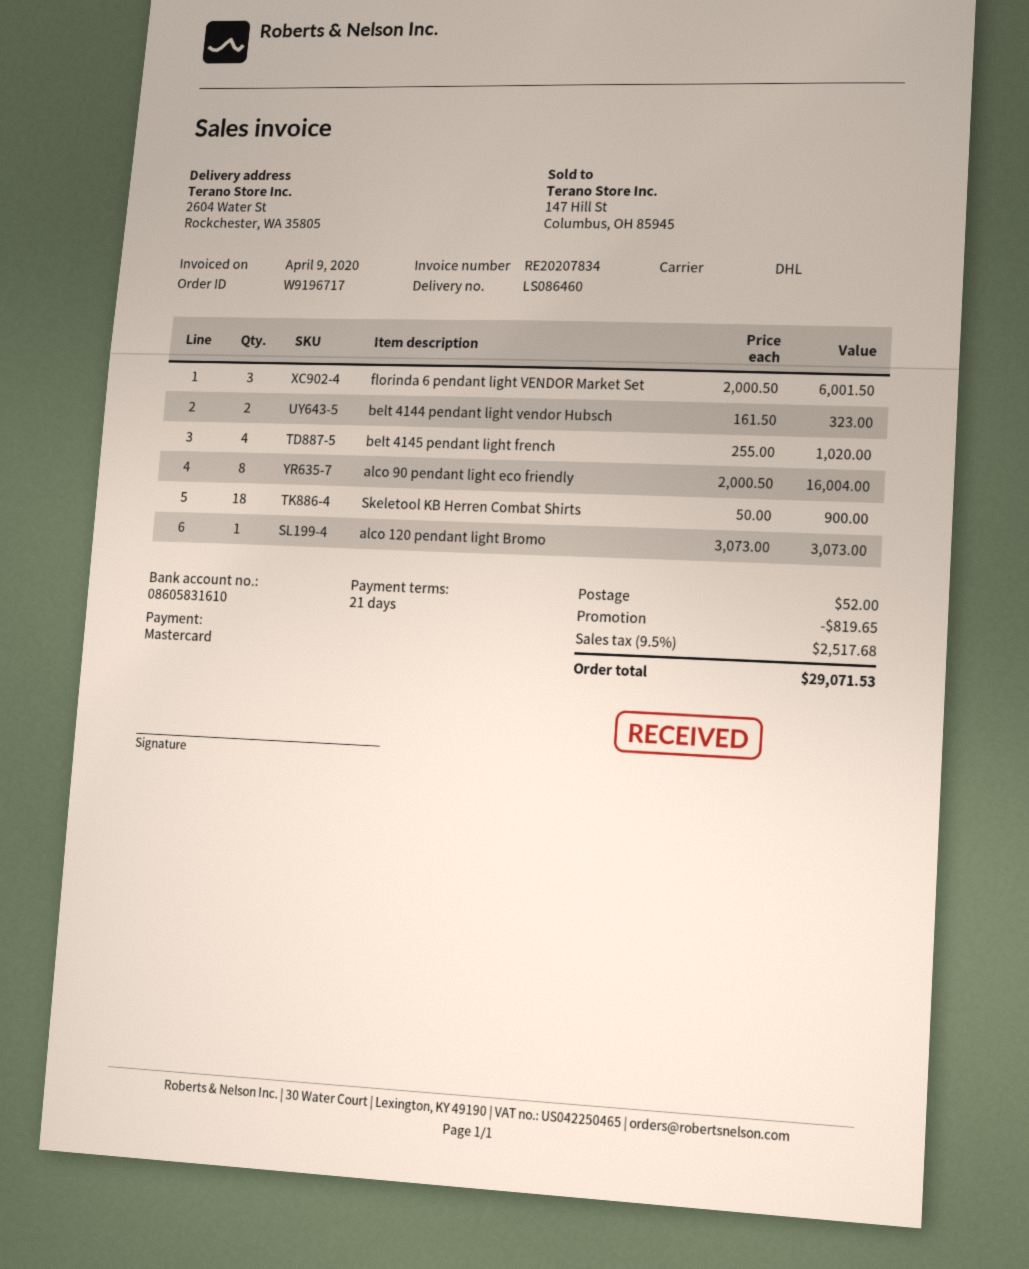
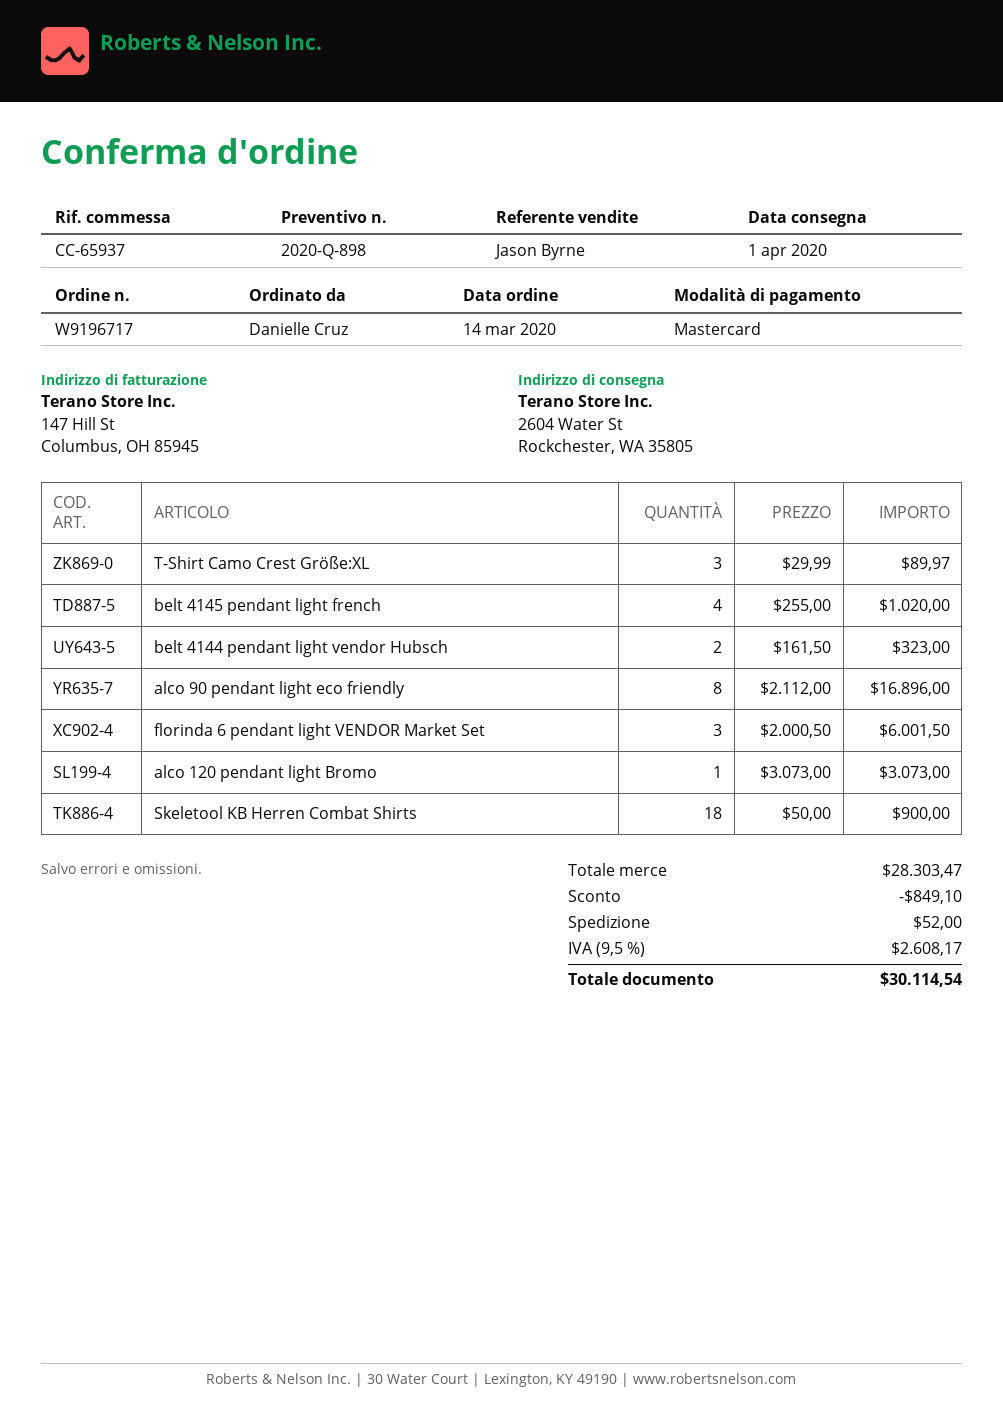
alco 90 pendant light eco friendly: 8 x 2000.50 = 16004.00 -> 8 x 2112.00 = 16896.00
T-Shirt Camo Crest Größe:XL: none -> 3 x 29.99 = 89.97
discount: 819.65 -> 849.10
tax: 9.5% = 2517.68 -> 9.5% = 2608.17
total: 29071.53 -> 30114.54

